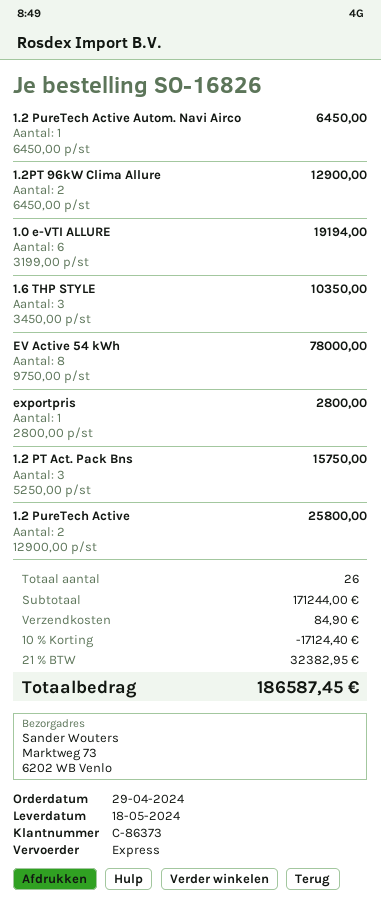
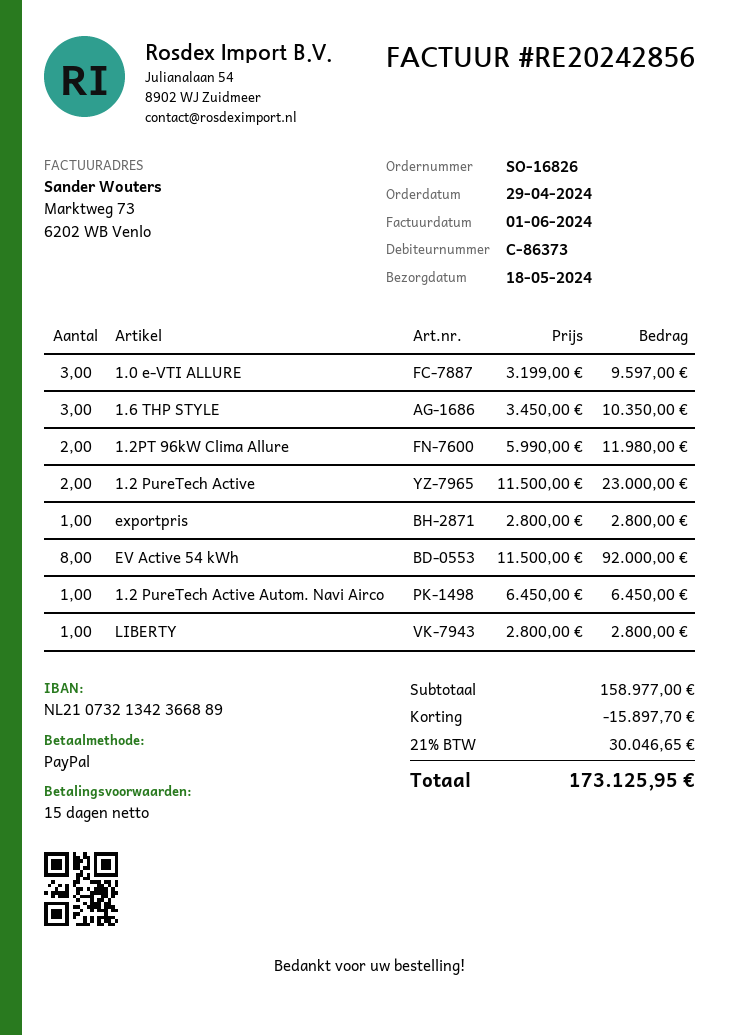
1.2PT 96kW Clima Allure: 2 x 6450.00 = 12900.00 -> 2 x 5990.00 = 11980.00
1.0 e-VTI ALLURE: 6 x 3199.00 = 19194.00 -> 3 x 3199.00 = 9597.00
EV Active 54 kWh: 8 x 9750.00 = 78000.00 -> 8 x 11500.00 = 92000.00
1.2 PT Act. Pack Bns: 3 x 5250.00 = 15750.00 -> none
1.2 PureTech Active: 2 x 12900.00 = 25800.00 -> 2 x 11500.00 = 23000.00
LIBERTY: none -> 1 x 2800.00 = 2800.00
subtotal: 171244.00 -> 158977.00
discount: 17124.40 -> 15897.70
shipping: 84.90 -> none
tax: 21% = 32382.95 -> 21% = 30046.65
total: 186587.45 -> 173125.95

